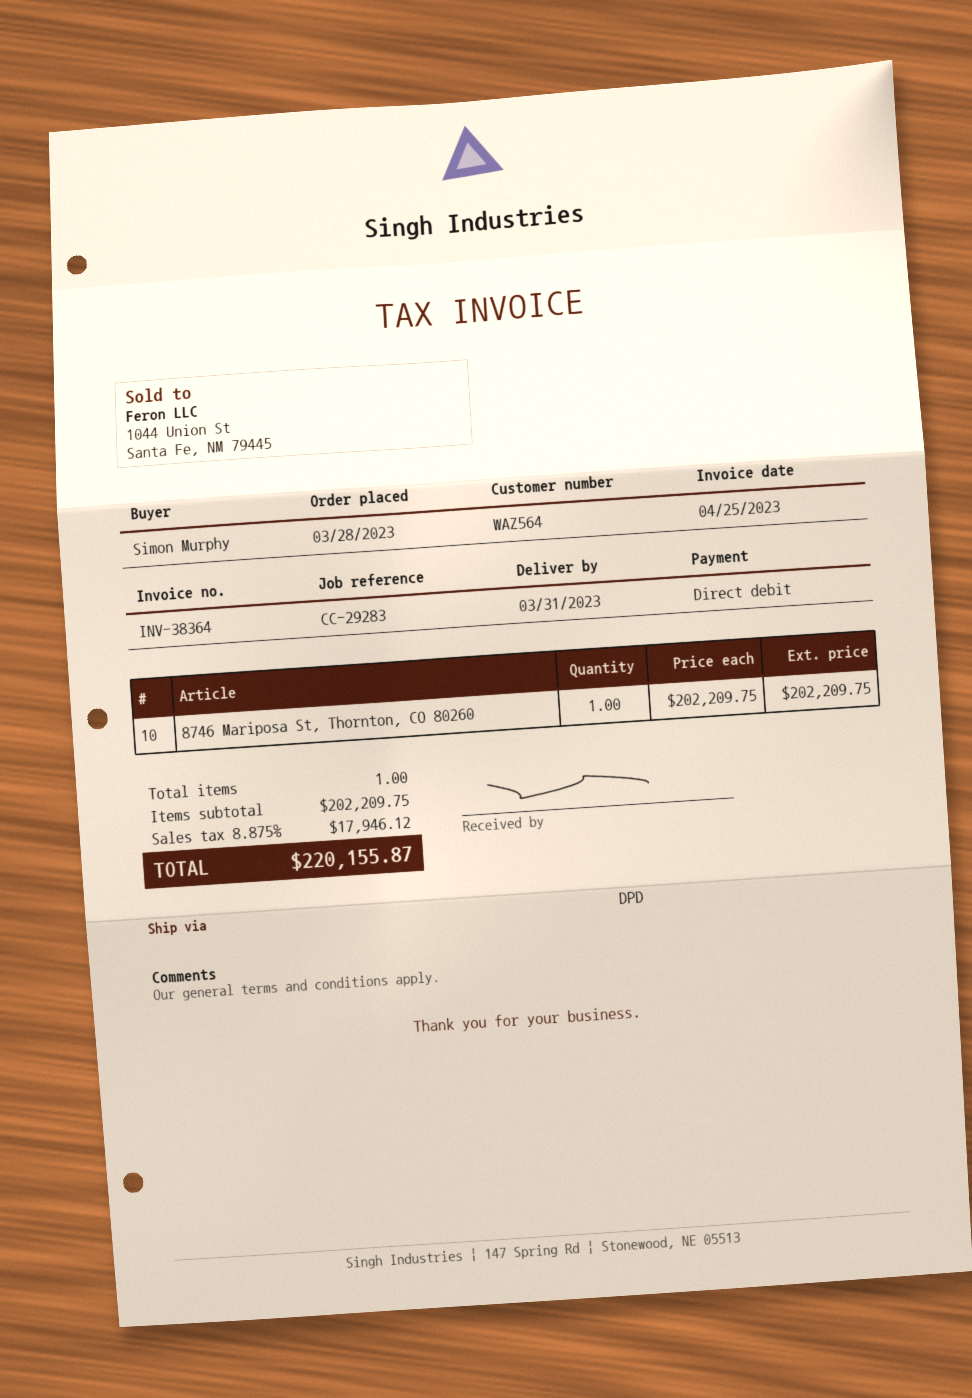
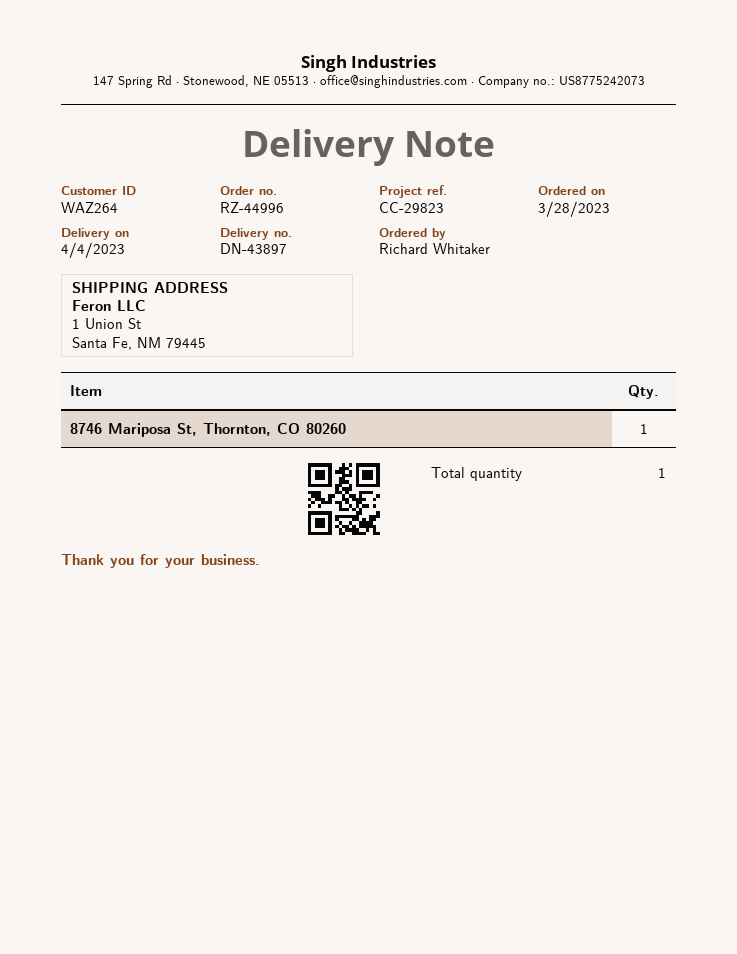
delivery date: 2023-03-31 -> 2023-04-04
customer number: WAZ564 -> WAZ264
reference: CC-29283 -> CC-29823
ordered by: Simon Murphy -> Richard Whitaker

